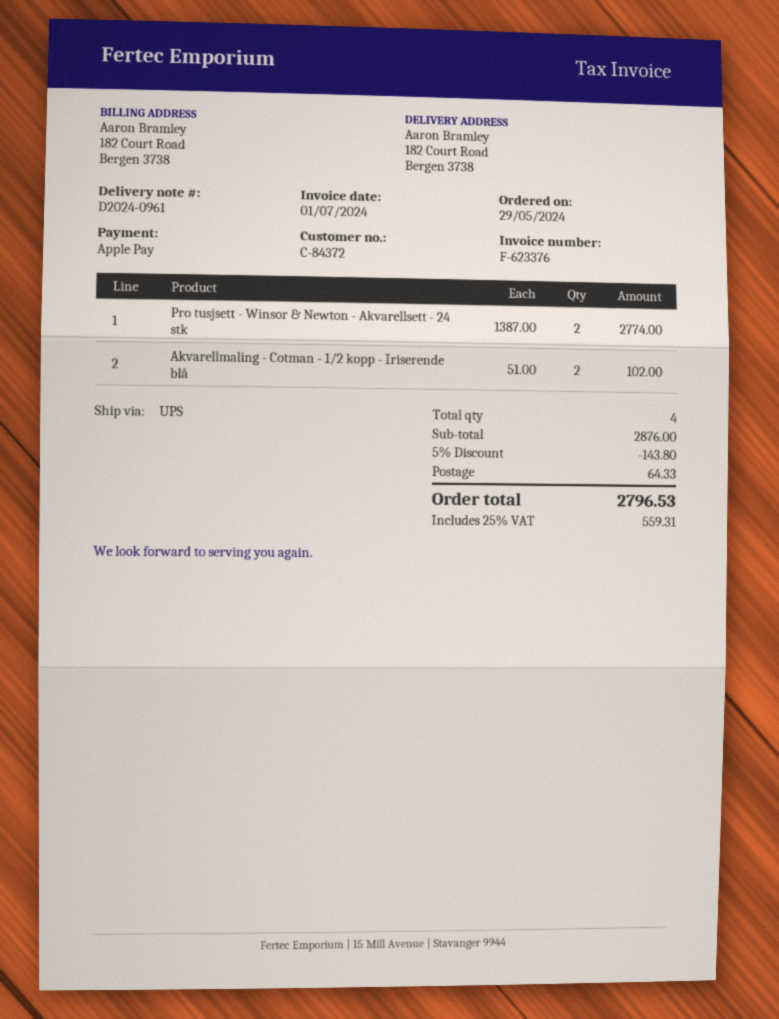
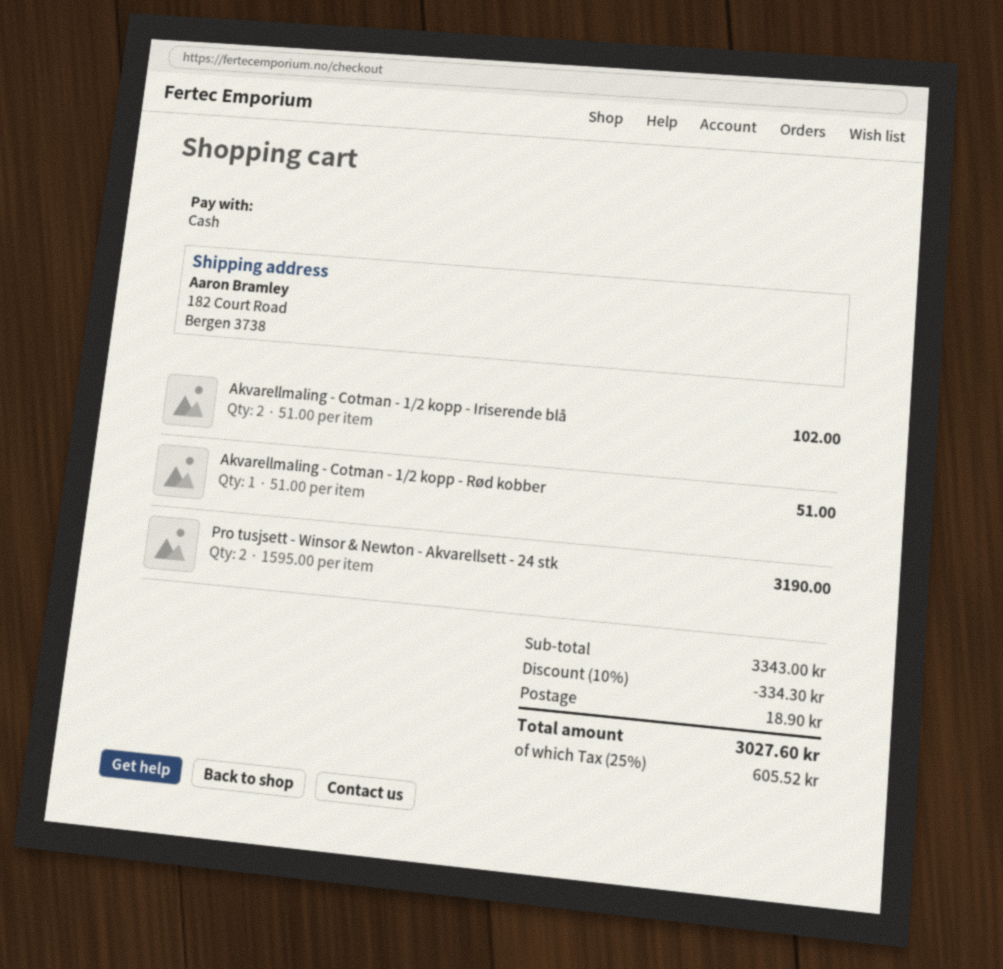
payment method: Apple Pay -> cash
Pro tusjsett - Winsor & Newton - Akvarellsett - 24 stk: 2 x 1387.00 = 2774.00 -> 2 x 1595.00 = 3190.00
Akvarellmaling - Cotman - 1/2 kopp - Rød kobber: none -> 1 x 51.00 = 51.00
subtotal: 2876.00 -> 3343.00
discount: 5% = 143.80 -> 10% = 334.30
shipping: 64.33 -> 18.90
tax: 25% = 559.31 -> 25% = 605.52
total: 2796.53 -> 3027.60

